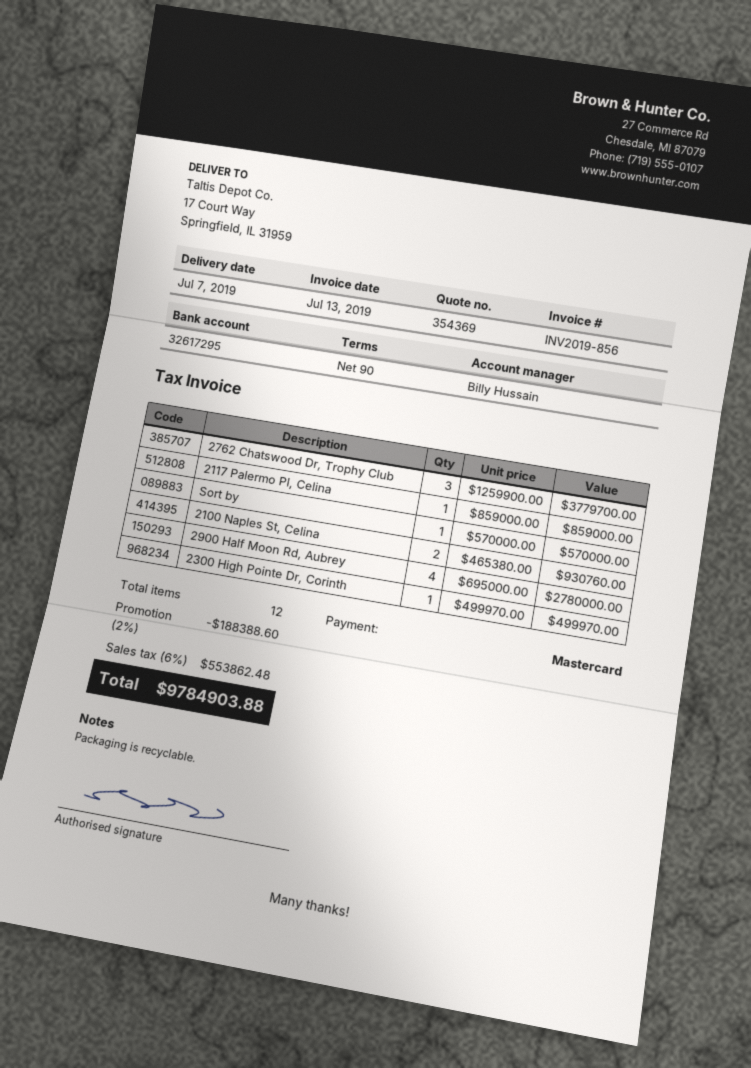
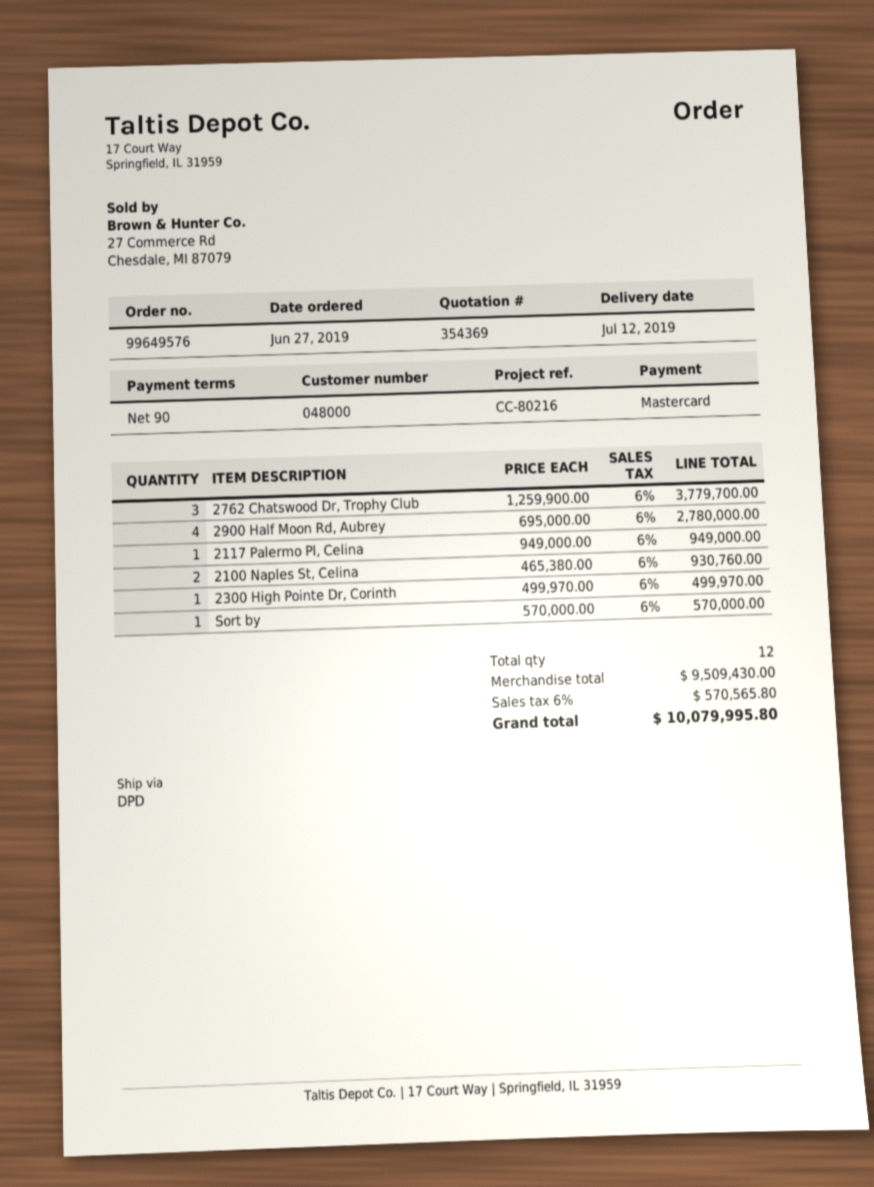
delivery date: 2019-07-07 -> 2019-07-12
2117 Palermo Pl, Celina: 1 x 859000.00 = 859000.00 -> 1 x 949000.00 = 949000.00
discount: 2% = 188388.60 -> none
tax: 6% = 553862.48 -> 6% = 570565.80
total: 9784903.88 -> 10079995.80

